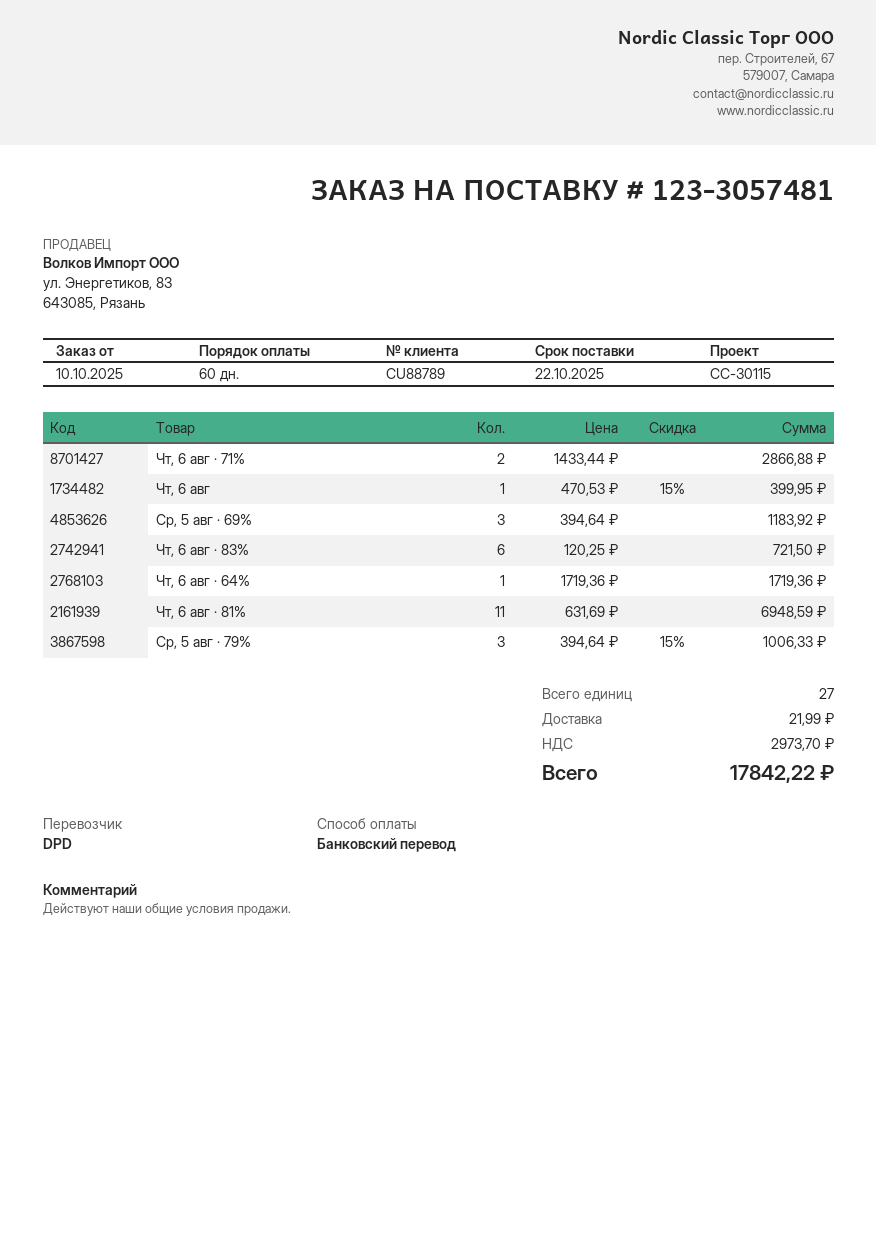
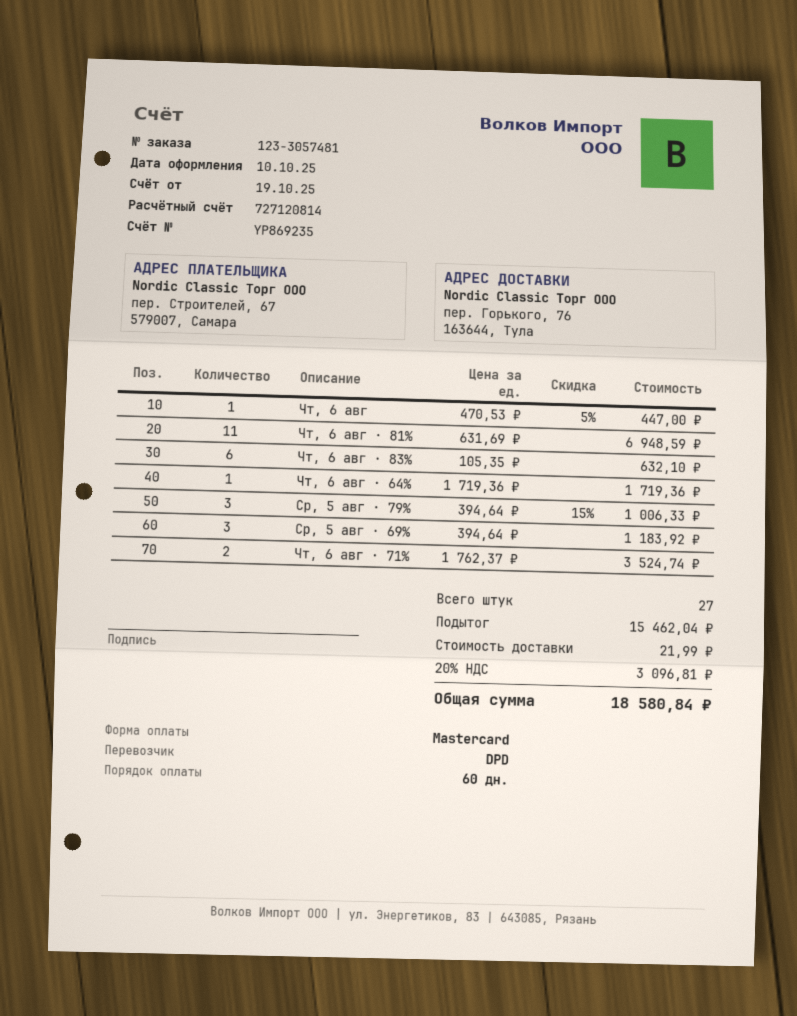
payment method: bank transfer -> Mastercard
Чт, 6 авг · 71%: 2 x 1433.44 = 2866.88 -> 2 x 1762.37 = 3524.74
Чт, 6 авг: 1 x 470.53 - 15% = 399.95 -> 1 x 470.53 - 5% = 447.00
Чт, 6 авг · 83%: 6 x 120.25 = 721.50 -> 6 x 105.35 = 632.10
tax: 2973.70 -> 3096.81
total: 17842.22 -> 18580.84

